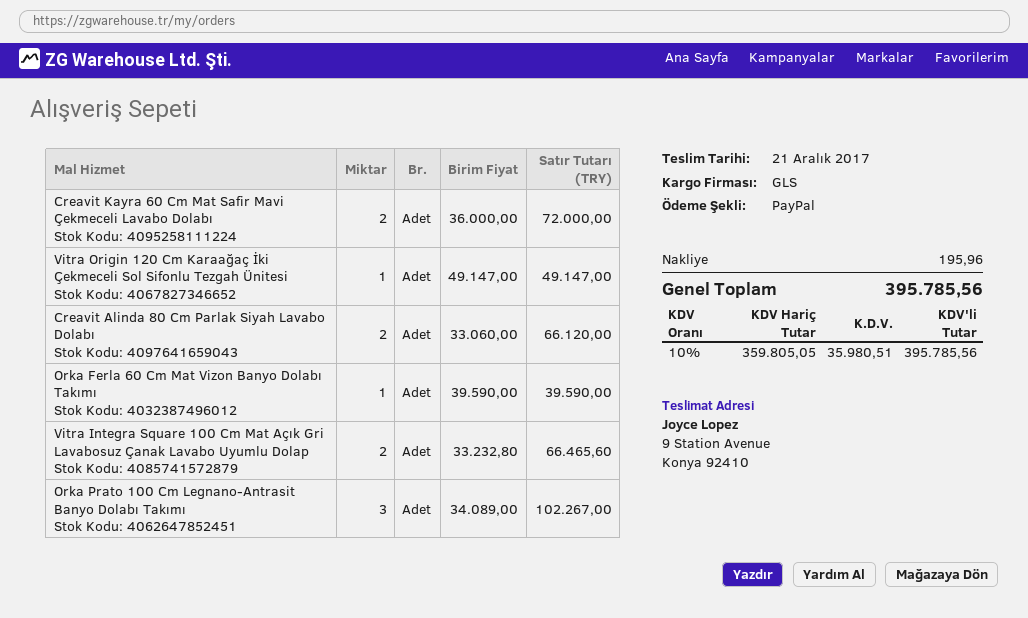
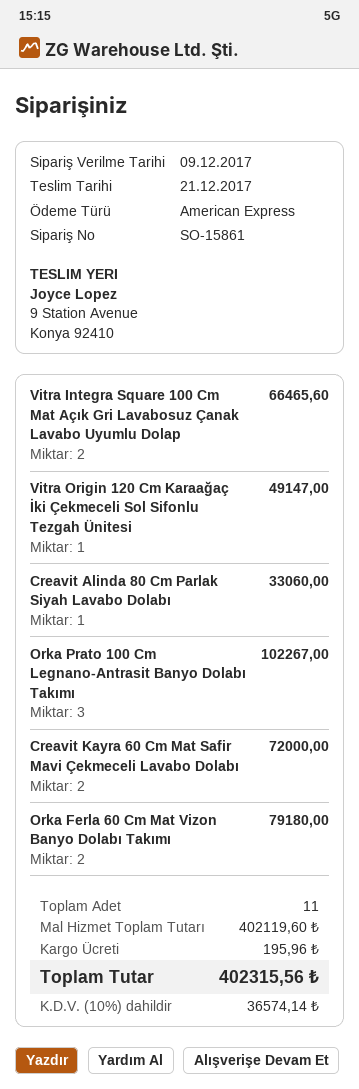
payment method: PayPal -> American Express
Creavit Alinda 80 Cm Parlak Siyah Lavabo Dolabı: 2 for 66120.00 -> 1 for 33060.00
Orka Ferla 60 Cm Mat Vizon Banyo Dolabı Takımı: 1 for 39590.00 -> 2 for 79180.00
tax: 10% = 35980.51 -> 10% = 36574.14
total: 395785.56 -> 402315.56

